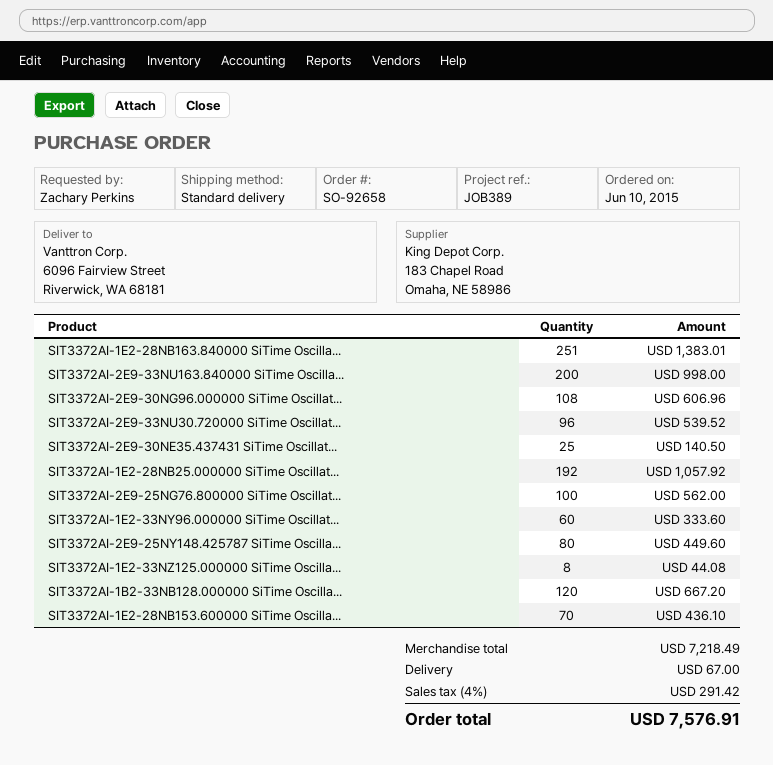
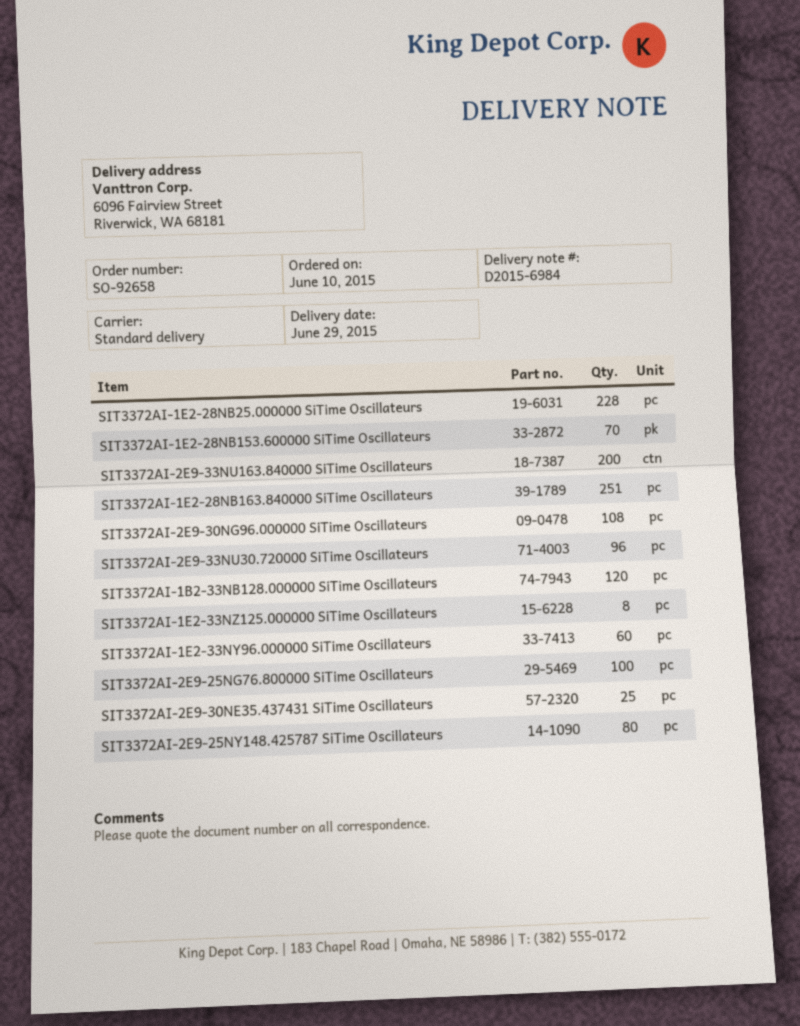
SIT3372AI-1E2-28NB25.000000 SiTime Oscillat...: 192 -> 228

